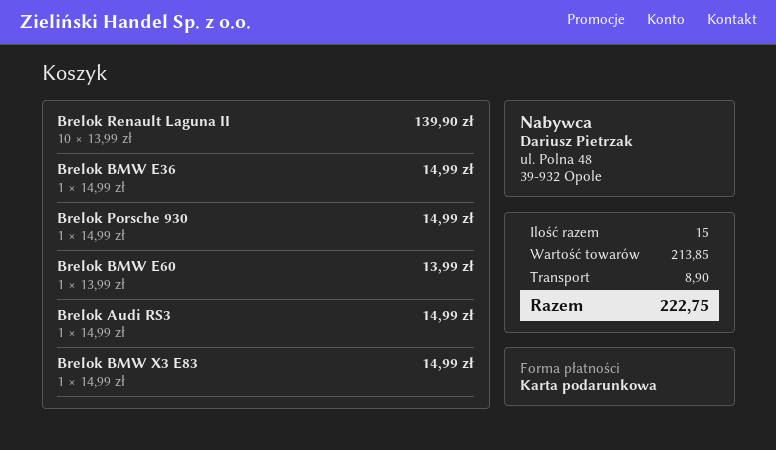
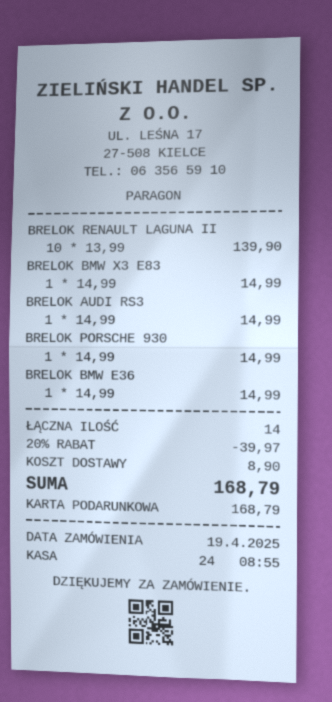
Brelok BMW E60: 1 x 13.99 = 13.99 -> none
total quantity: 15 -> 14
discount: none -> 20% = 39.97
total: 222.75 -> 168.79

